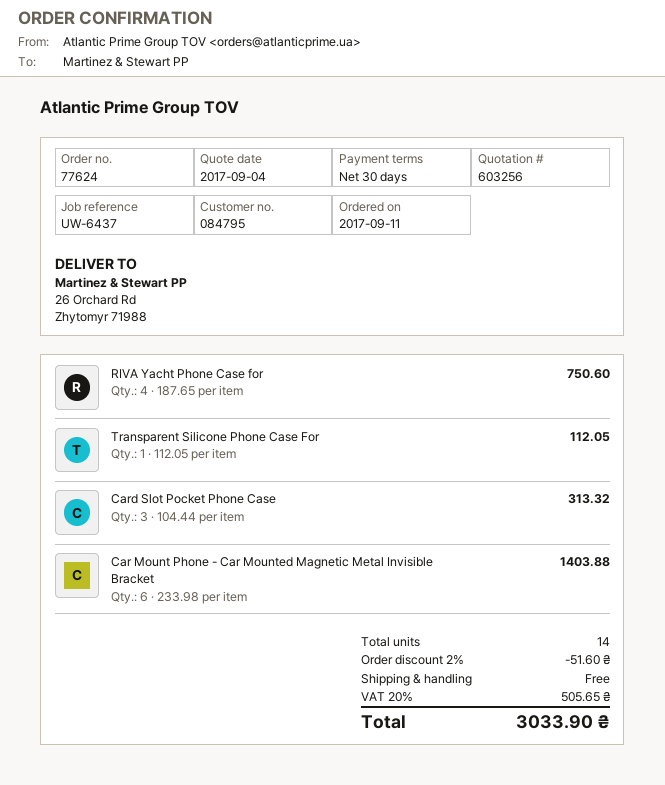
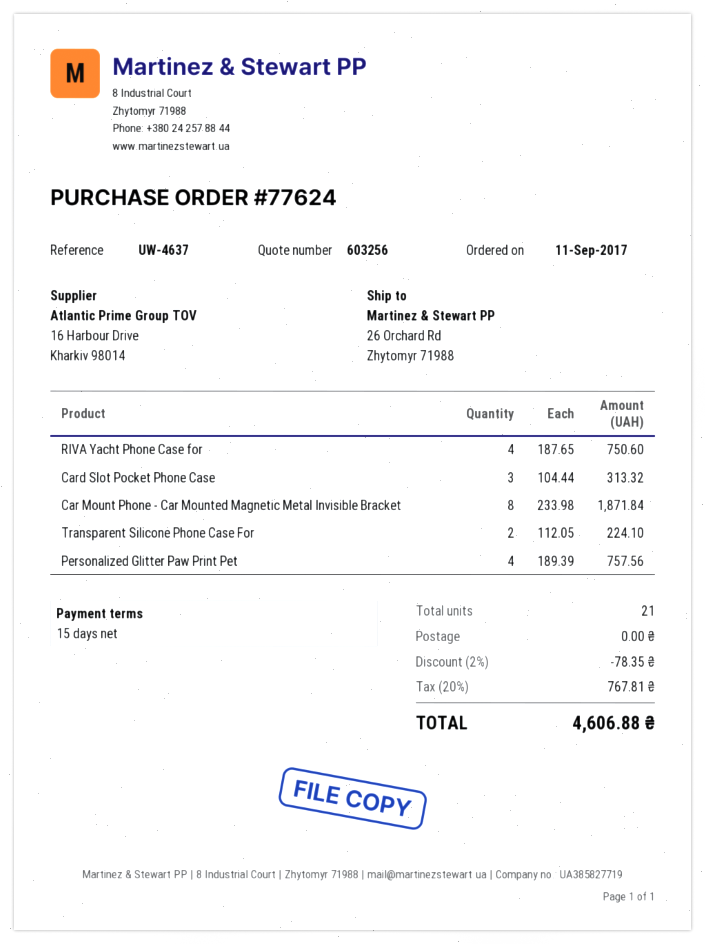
payment terms: 30 days -> 15 days
reference: UW-6437 -> UW-4637
Transparent Silicone Phone Case For: 1 x 112.05 = 112.05 -> 2 x 112.05 = 224.10
Car Mount Phone - Car Mounted Magnetic Metal Invisible Bracket: 6 x 233.98 = 1403.88 -> 8 x 233.98 = 1871.84
Personalized Glitter Paw Print Pet: none -> 4 x 189.39 = 757.56
total quantity: 14 -> 21
discount: 2% = 51.60 -> 2% = 78.35
tax: 20% = 505.65 -> 20% = 767.81
total: 3033.90 -> 4606.88

